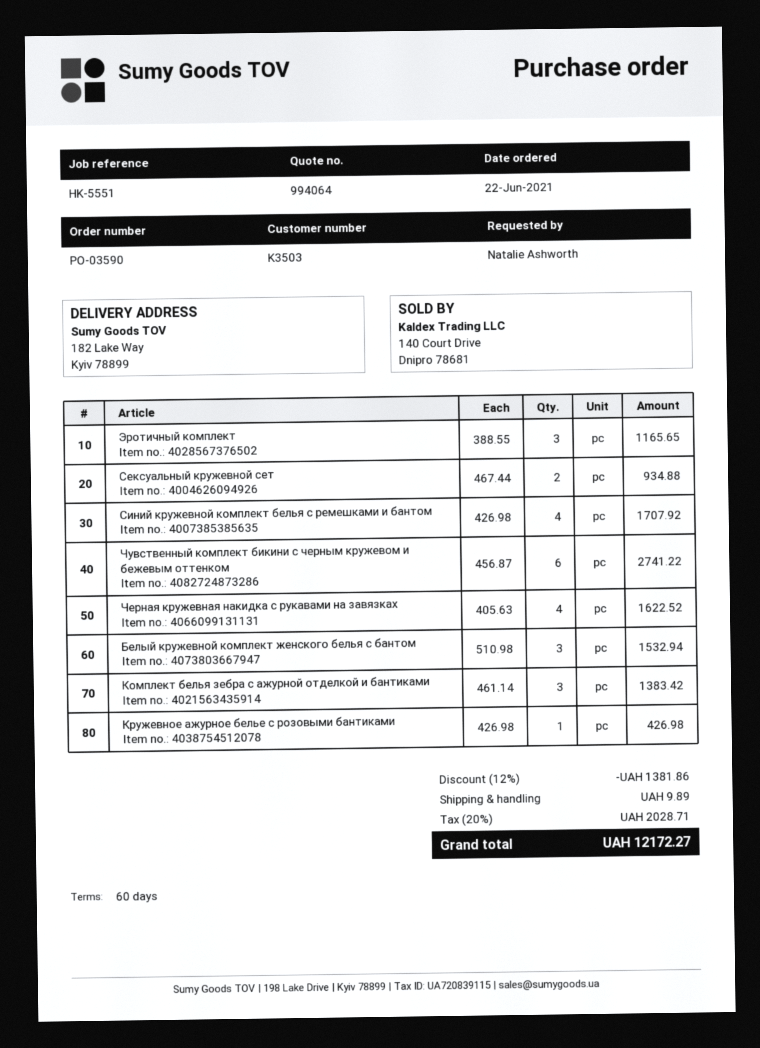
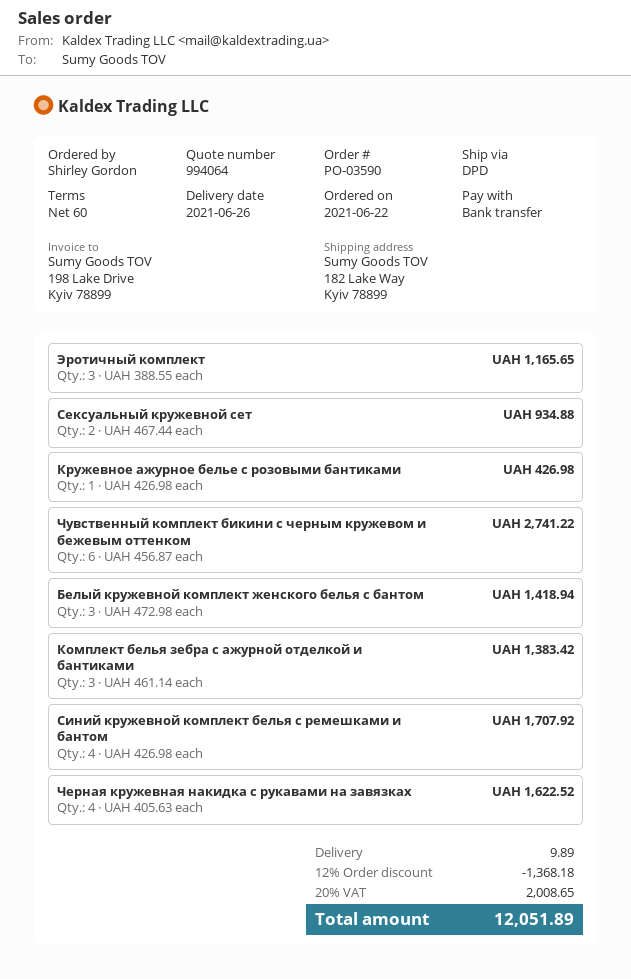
ordered by: Natalie Ashworth -> Shirley Gordon
Белый кружевной комплект женского белья с бантом: 3 x 510.98 = 1532.94 -> 3 x 472.98 = 1418.94
discount: 12% = 1381.86 -> 12% = 1368.18
tax: 20% = 2028.71 -> 20% = 2008.65
total: 12172.27 -> 12051.89

